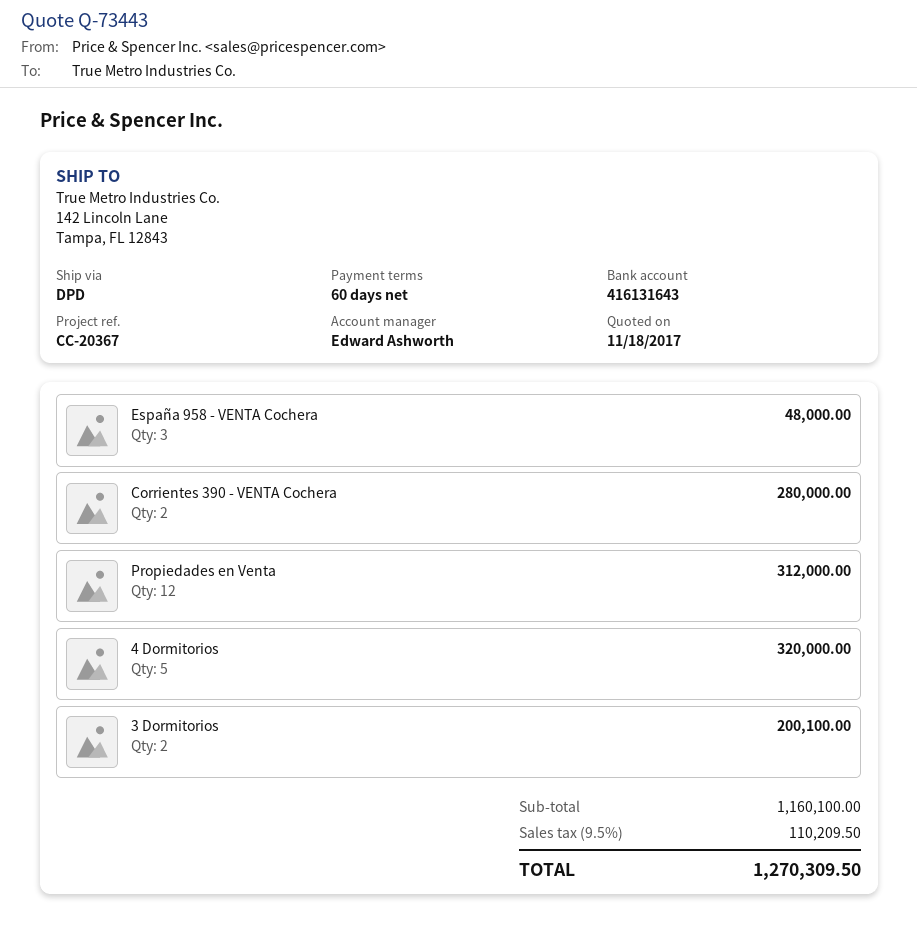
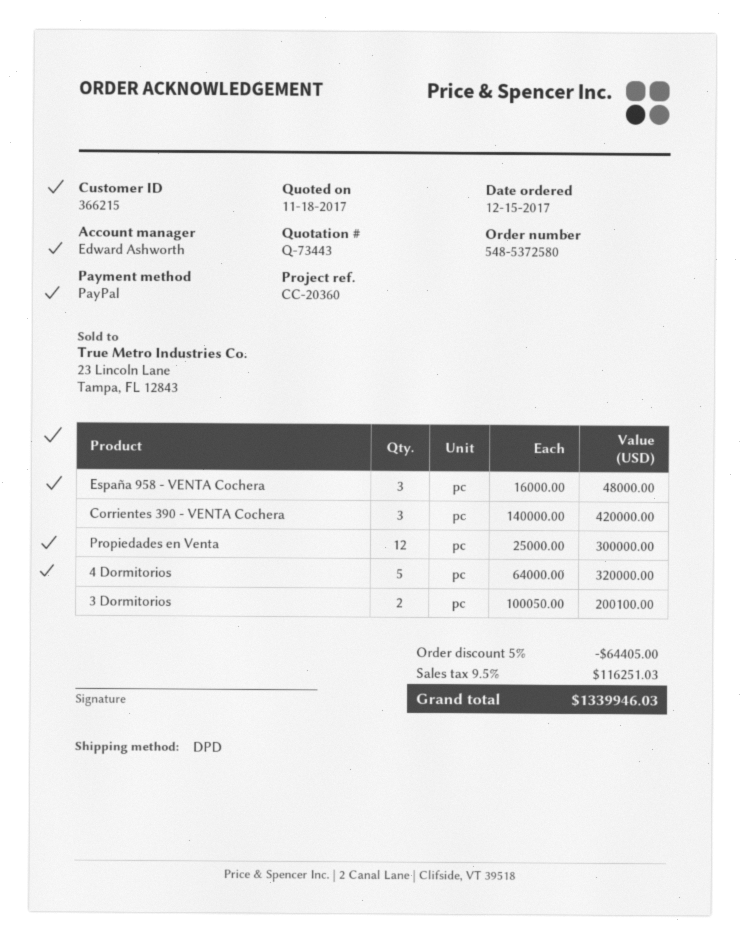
reference: CC-20367 -> CC-20360
Corrientes 390 - VENTA Cochera: 2 for 280000.00 -> 3 for 420000.00
Propiedades en Venta: 12 for 312000.00 -> 12 for 300000.00
discount: none -> 5% = 64405.00
tax: 9.5% = 110209.50 -> 9.5% = 116251.03
total: 1270309.50 -> 1339946.03

